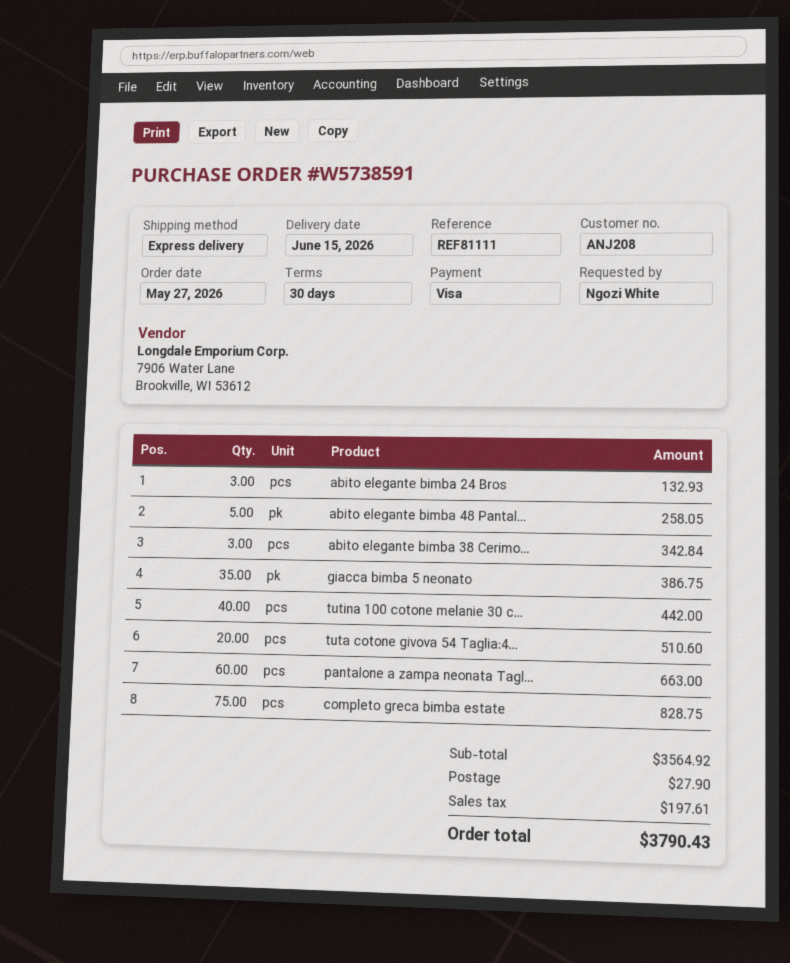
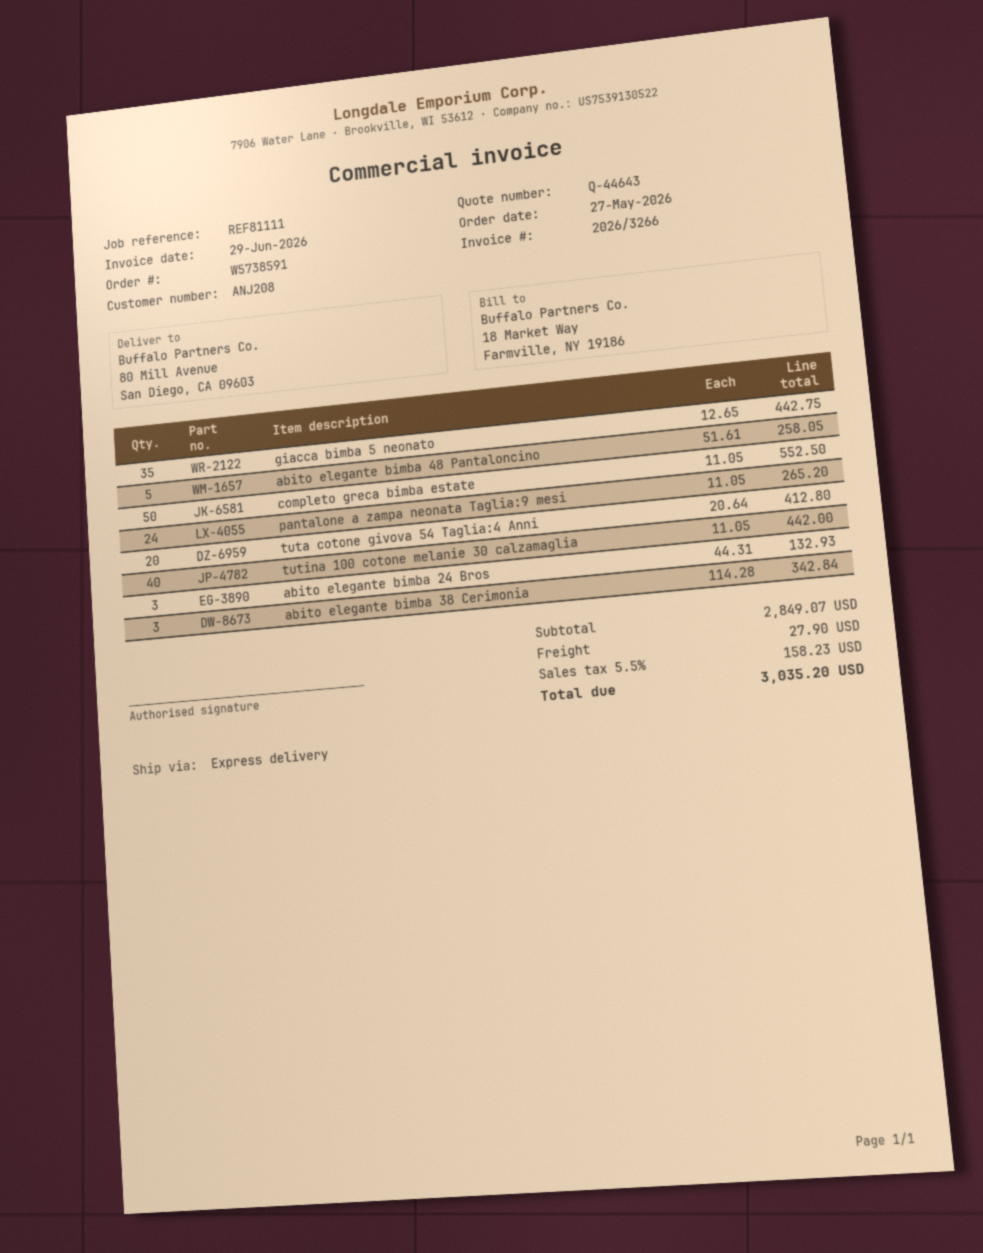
giacca bimba 5 neonato: 35 for 386.75 -> 35 for 442.75
tuta cotone givova 54 Taglia:4...: 20 for 510.60 -> 20 for 412.80
pantalone a zampa neonata Tagl...: 60 for 663.00 -> 24 for 265.20
completo greca bimba estate: 75 for 828.75 -> 50 for 552.50
subtotal: 3564.92 -> 2849.07
tax: 197.61 -> 158.23
total: 3790.43 -> 3035.20

